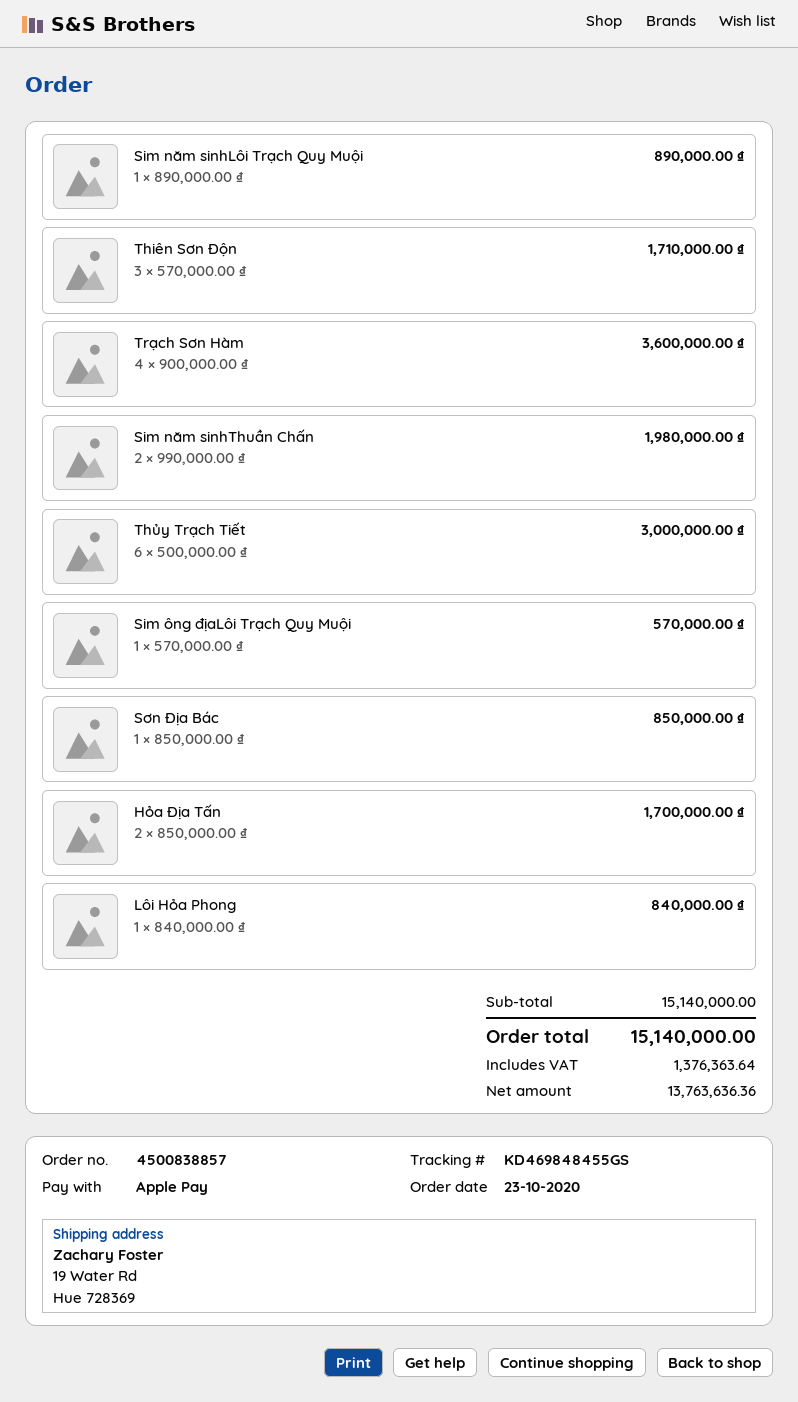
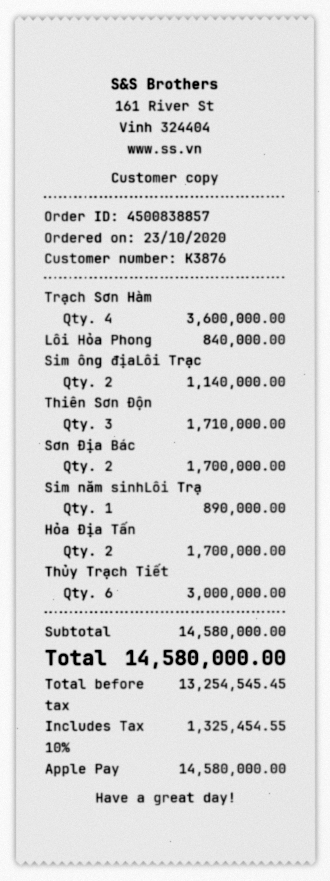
Sim năm sinhThuần Chấn: 2 for 1980000.00 -> none
Sim ông địaLôi Trạch Quy Muội: 1 for 570000.00 -> 2 for 1140000.00
Sơn Địa Bác: 1 for 850000.00 -> 2 for 1700000.00
subtotal: 15140000.00 -> 14580000.00
net: 13763636.36 -> 13254545.45
tax: 1376363.64 -> 1325454.55
total: 15140000.00 -> 14580000.00

